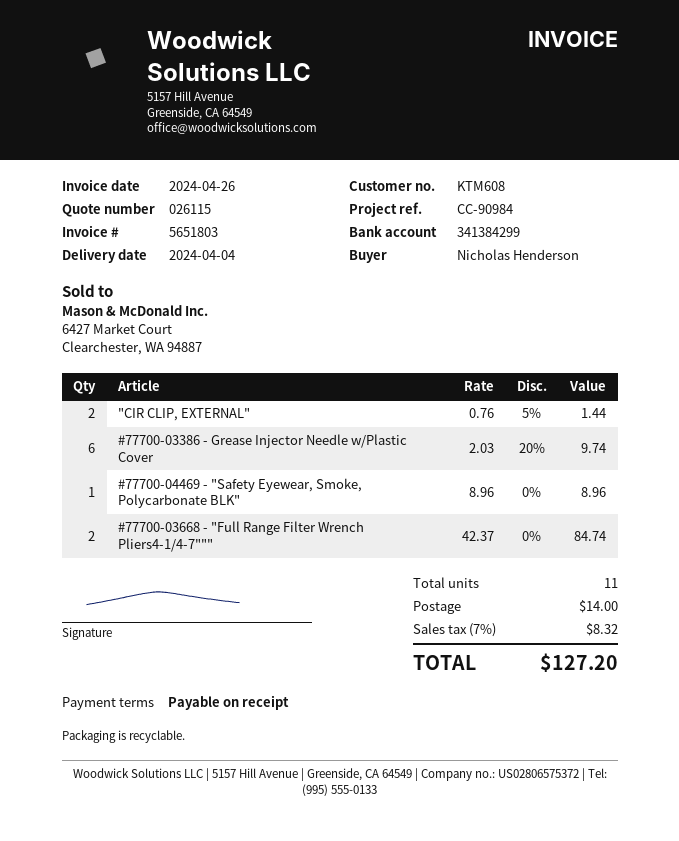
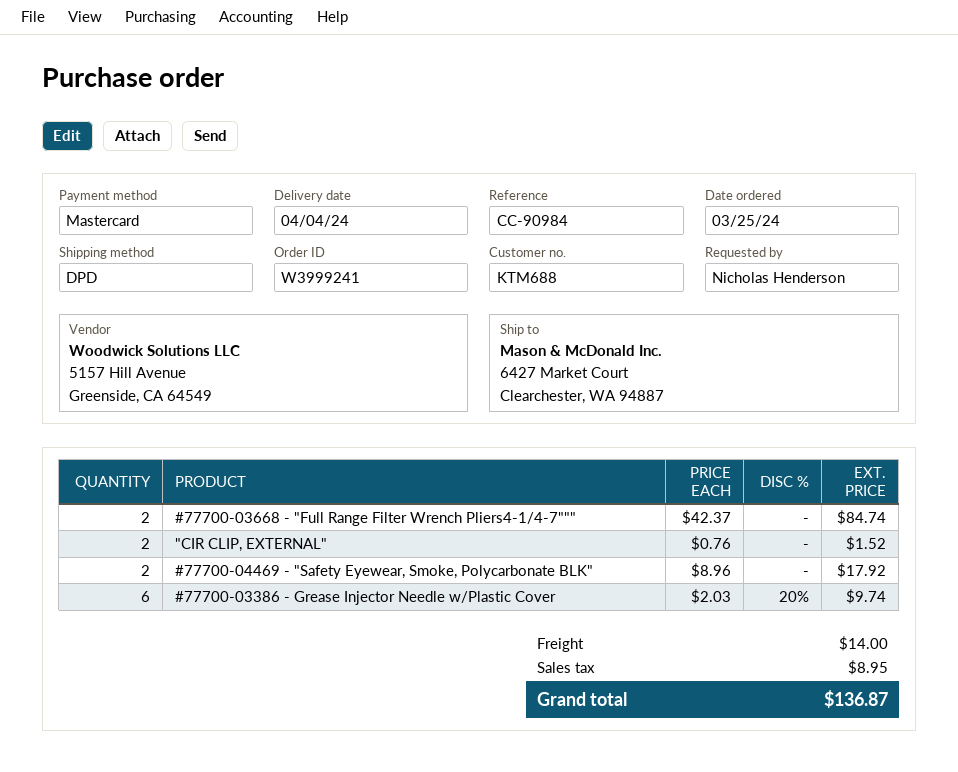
customer number: KTM608 -> KTM688
"CIR CLIP, EXTERNAL": 2 x 0.76 - 5% = 1.44 -> 2 x 0.76 = 1.52
#77700-04469 - "Safety Eyewear, Smoke, Polycarbonate BLK": 1 x 8.96 = 8.96 -> 2 x 8.96 = 17.92
tax: 8.32 -> 8.95
total: 127.20 -> 136.87

